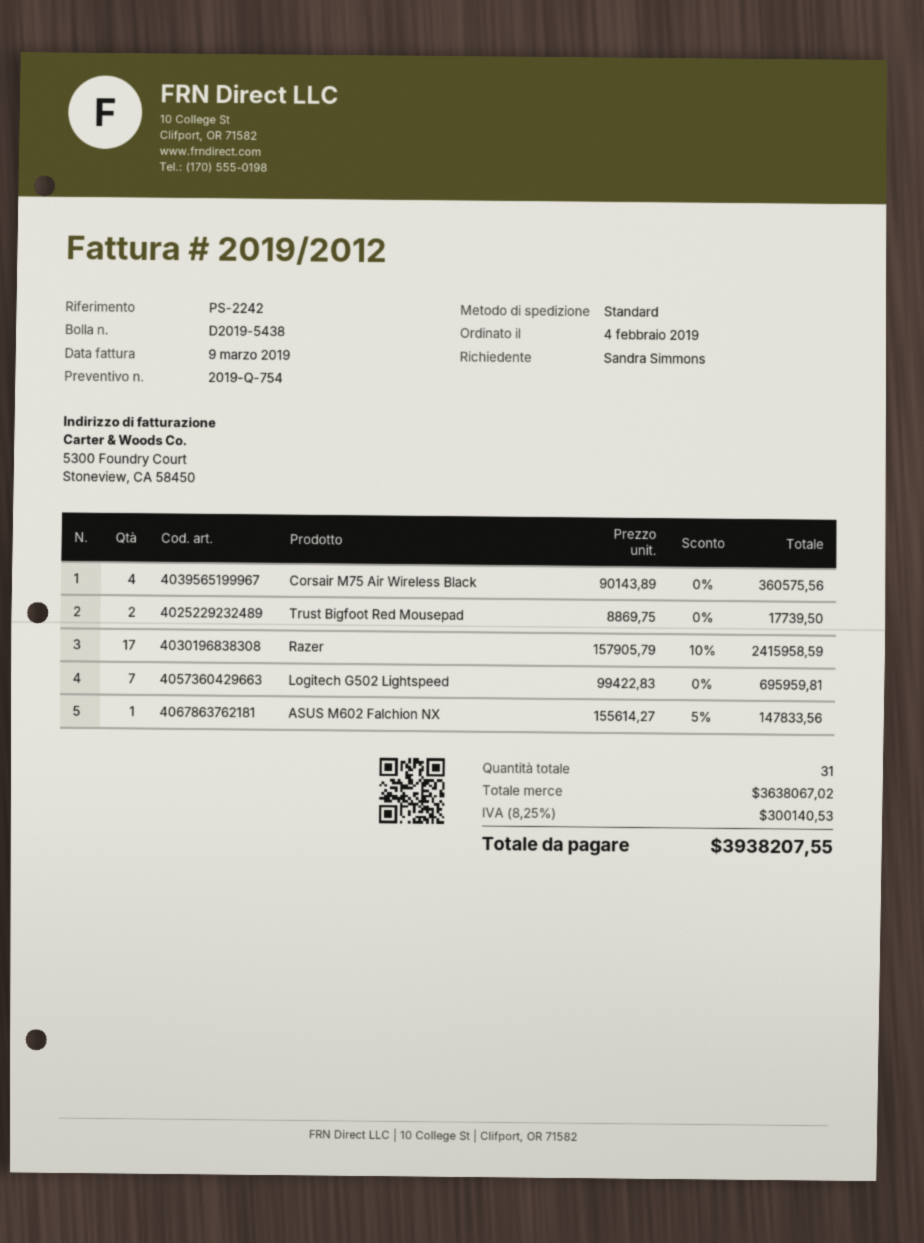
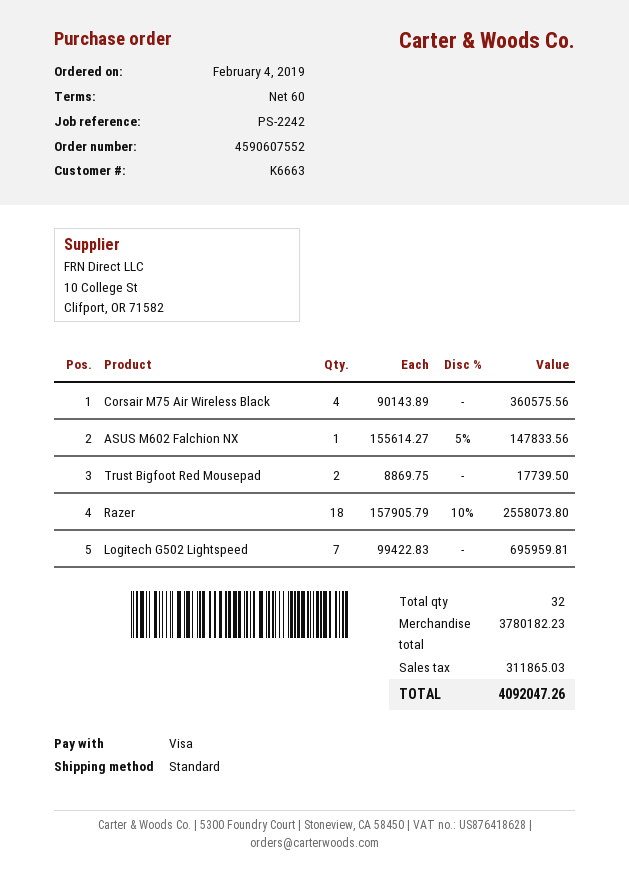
Razer: 17 x 157905.79 - 10% = 2415958.59 -> 18 x 157905.79 - 10% = 2558073.80
total quantity: 31 -> 32
subtotal: 3638067.02 -> 3780182.23
tax: 300140.53 -> 311865.03
total: 3938207.55 -> 4092047.26

